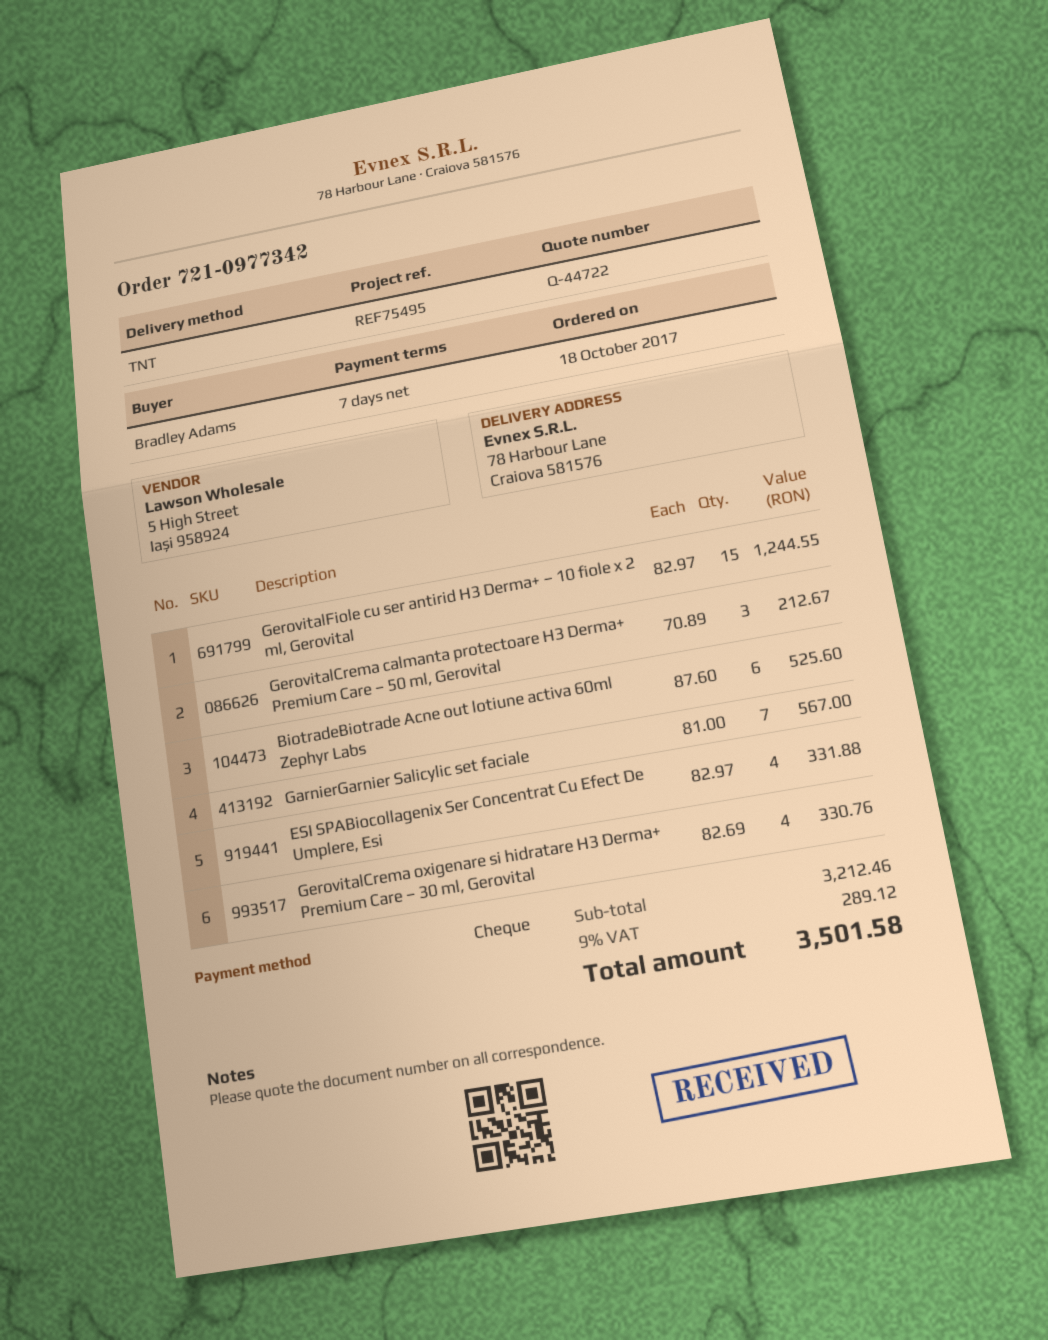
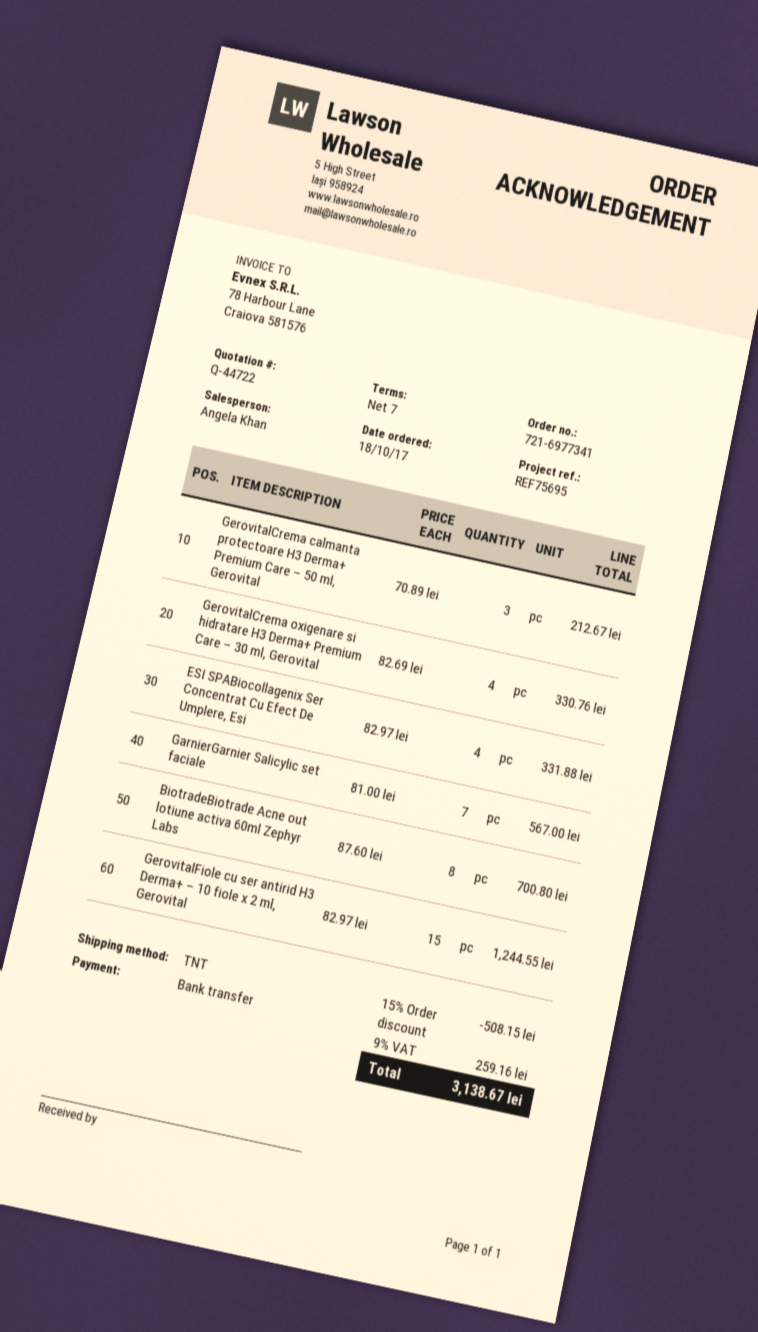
order number: 721-0977342 -> 721-6977341
reference: REF75495 -> REF75695
payment method: cheque -> bank transfer
BiotradeBiotrade Acne out lotiune activa 60ml Zephyr Labs: 6 x 87.60 = 525.60 -> 8 x 87.60 = 700.80
discount: none -> 15% = 508.15
tax: 9% = 289.12 -> 9% = 259.16
total: 3501.58 -> 3138.67

